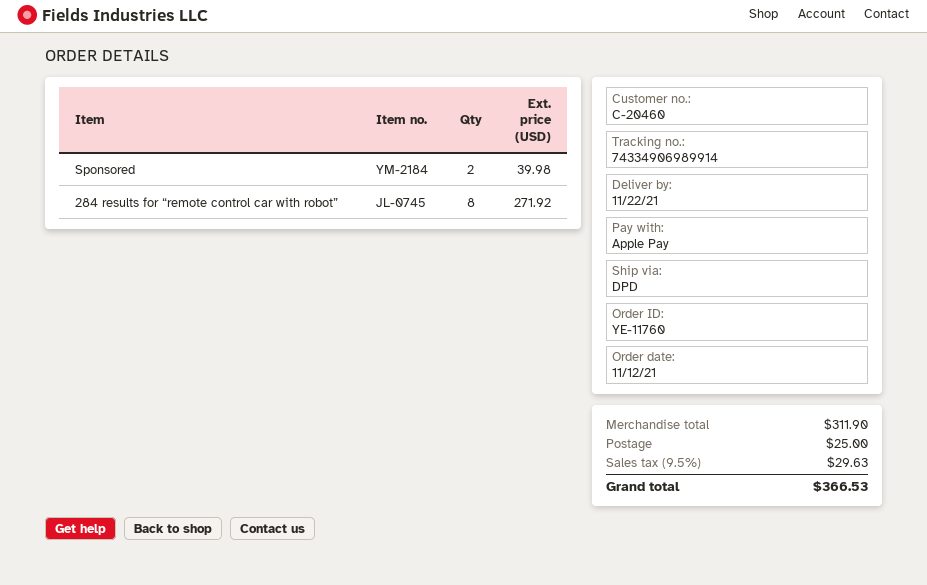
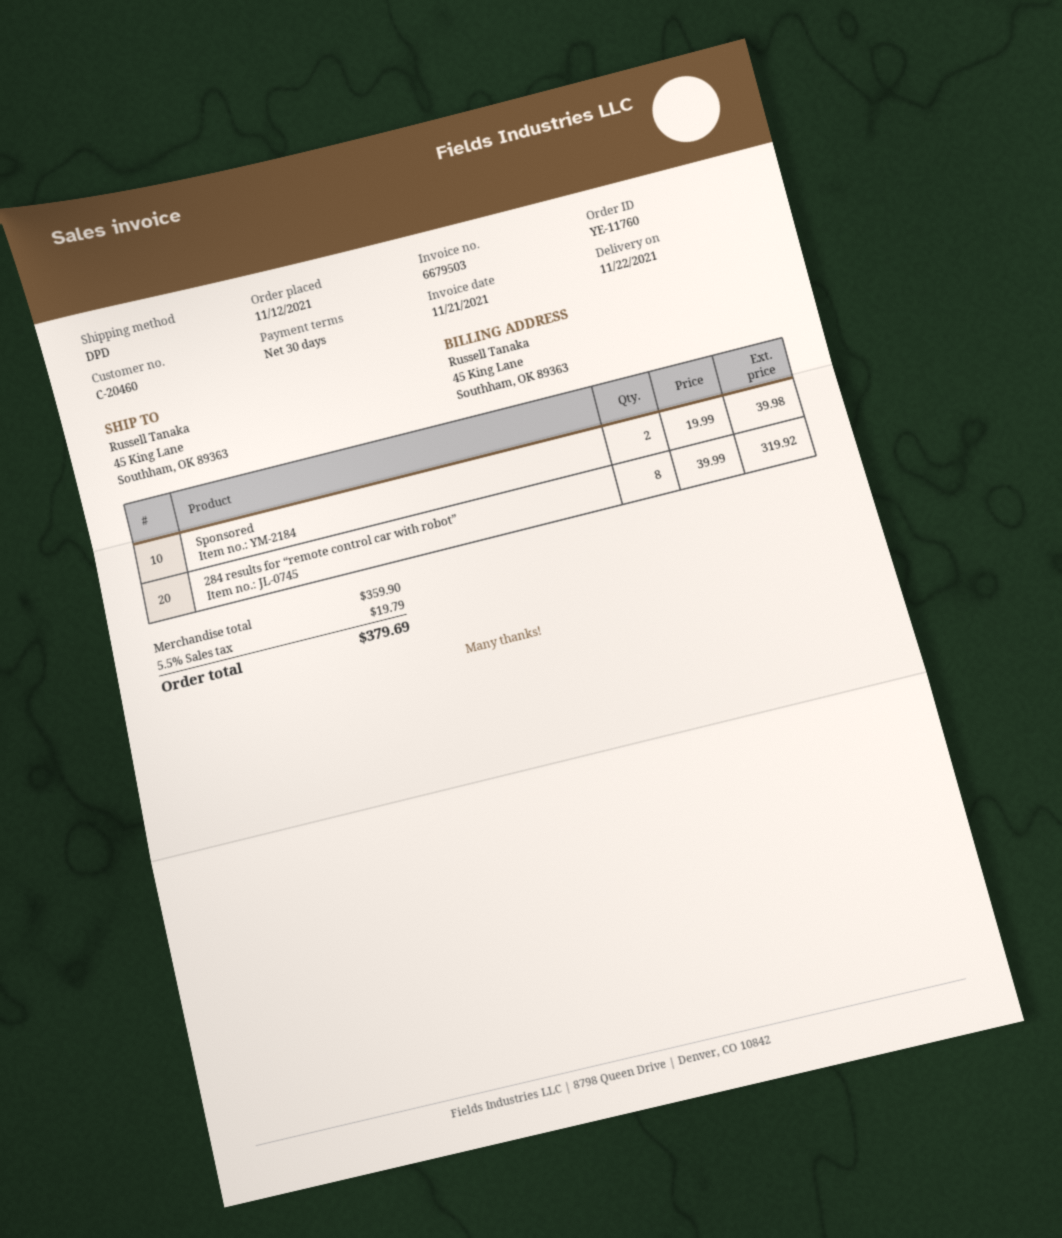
284 results for “remote control car with robot”: 8 for 271.92 -> 8 for 319.92
subtotal: 311.90 -> 359.90
shipping: 25.00 -> none
tax: 9.5% = 29.63 -> 5.5% = 19.79
total: 366.53 -> 379.69

